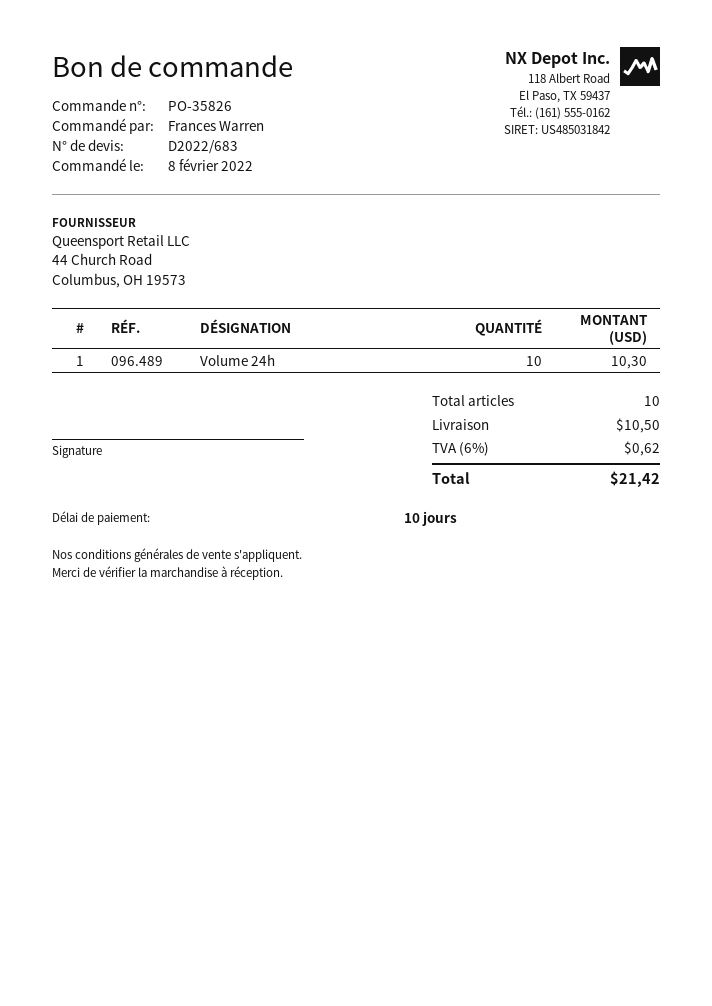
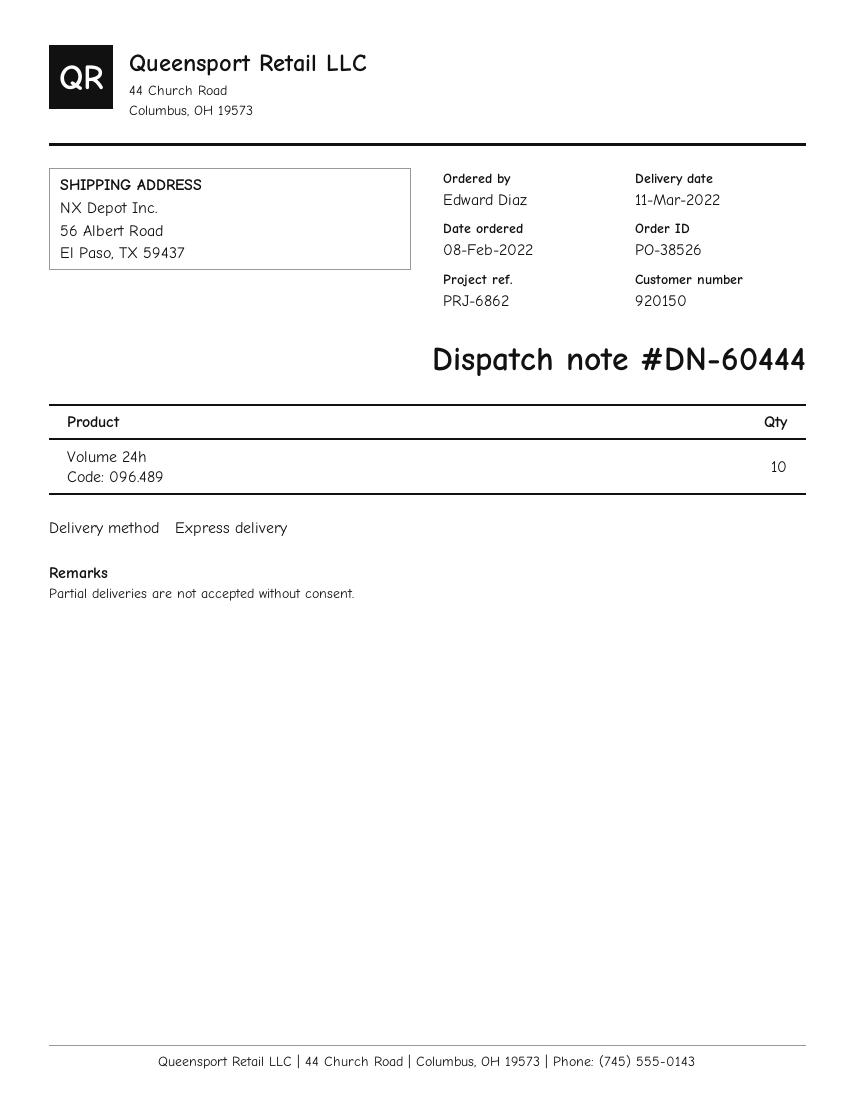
order number: PO-35826 -> PO-38526
ordered by: Frances Warren -> Edward Diaz

